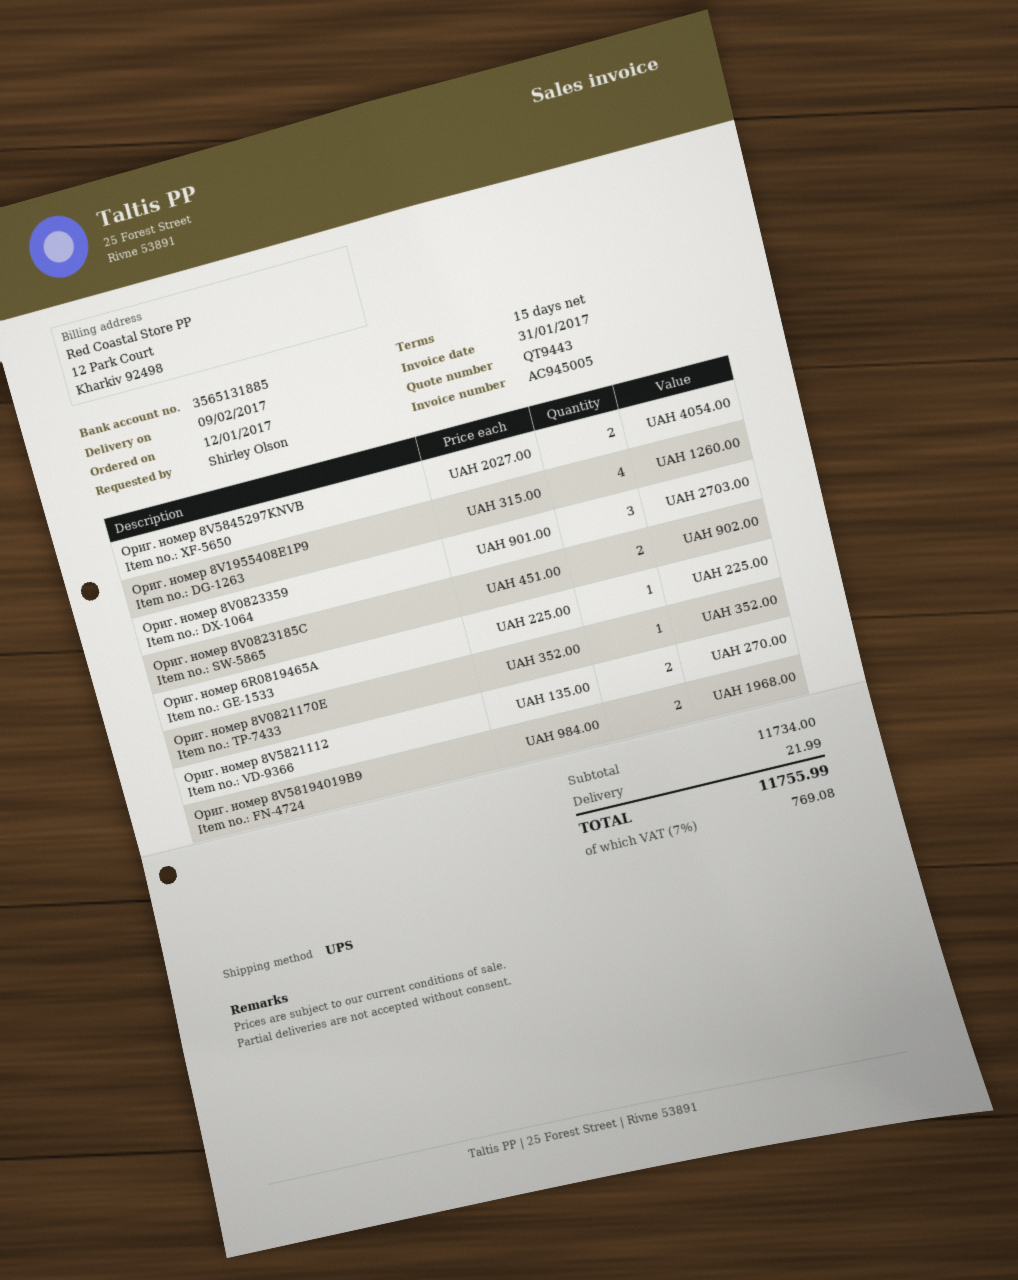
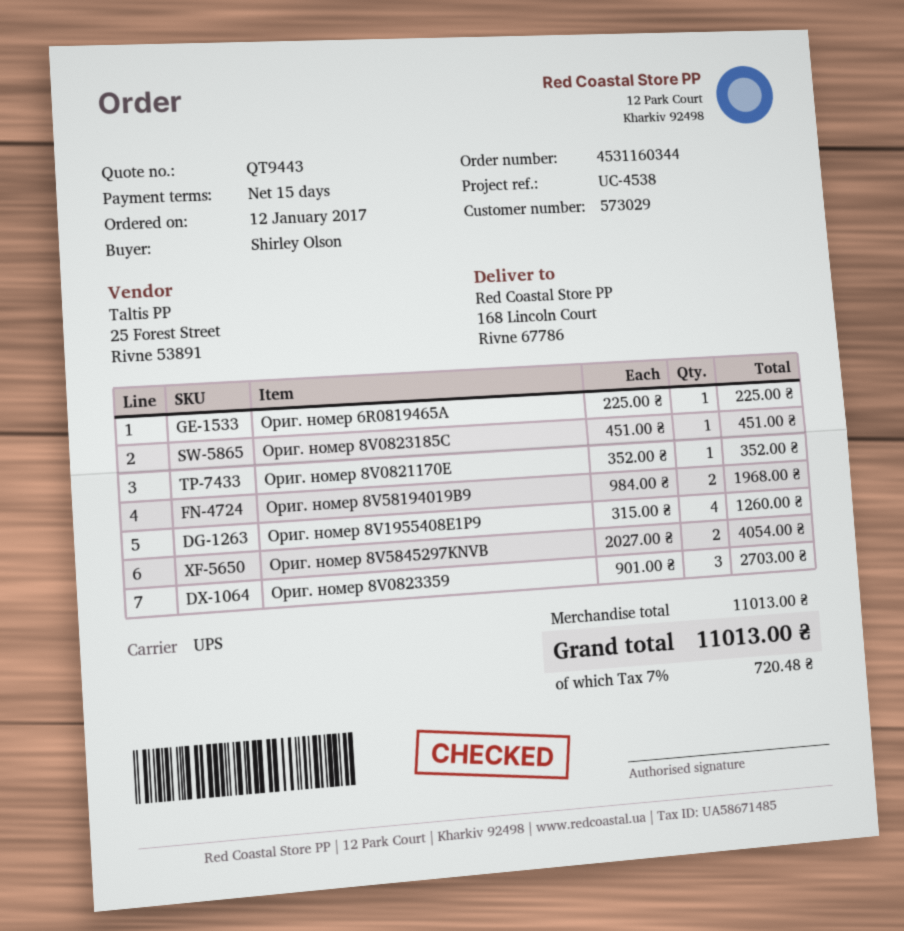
Ориг. номер 8V0823185C: 2 x 451.00 = 902.00 -> 1 x 451.00 = 451.00
Ориг. номер 8V5821112: 2 x 135.00 = 270.00 -> none
subtotal: 11734.00 -> 11013.00
shipping: 21.99 -> none
tax: 7% = 769.08 -> 7% = 720.48
total: 11755.99 -> 11013.00

